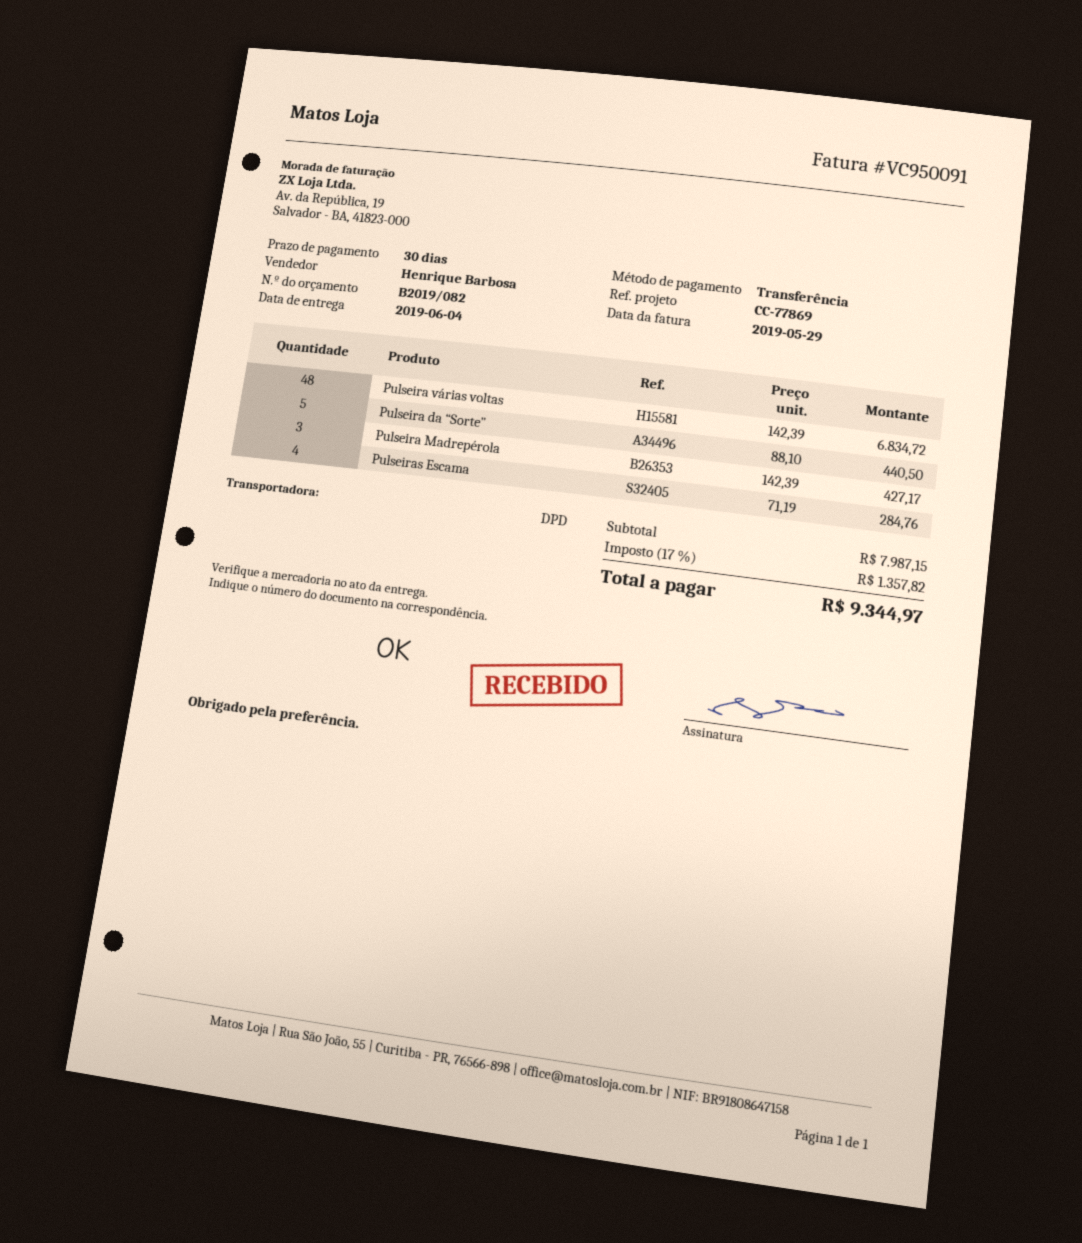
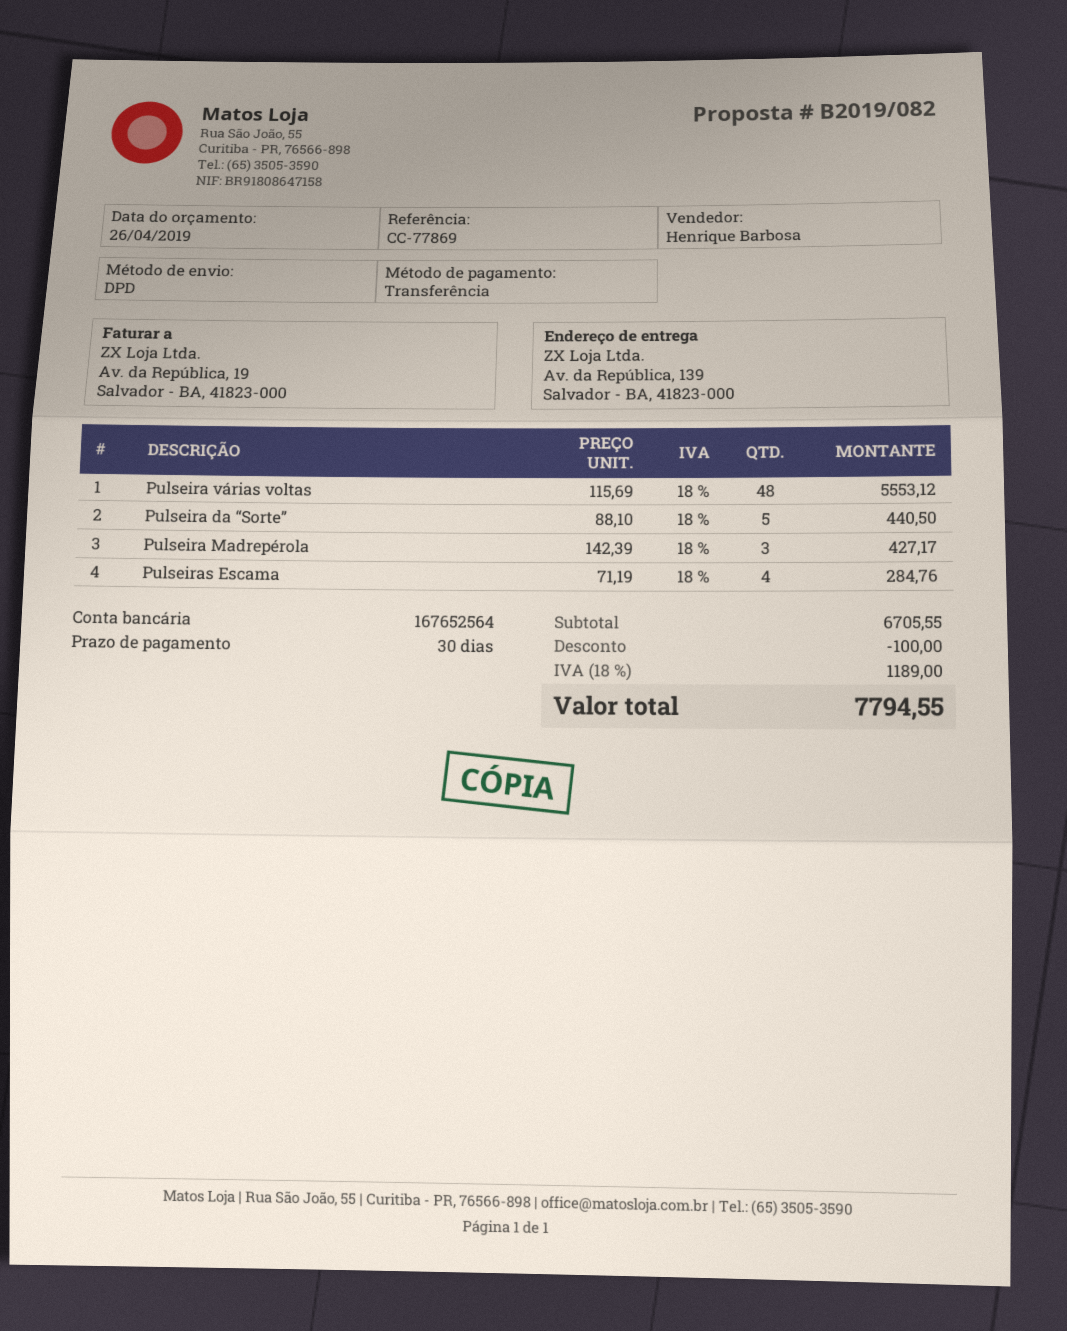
Pulseira várias voltas: 48 x 142.39 = 6834.72 -> 48 x 115.69 = 5553.12
subtotal: 7987.15 -> 6705.55
discount: none -> 100.00
tax: 17% = 1357.82 -> 18% = 1189.00
total: 9344.97 -> 7794.55

